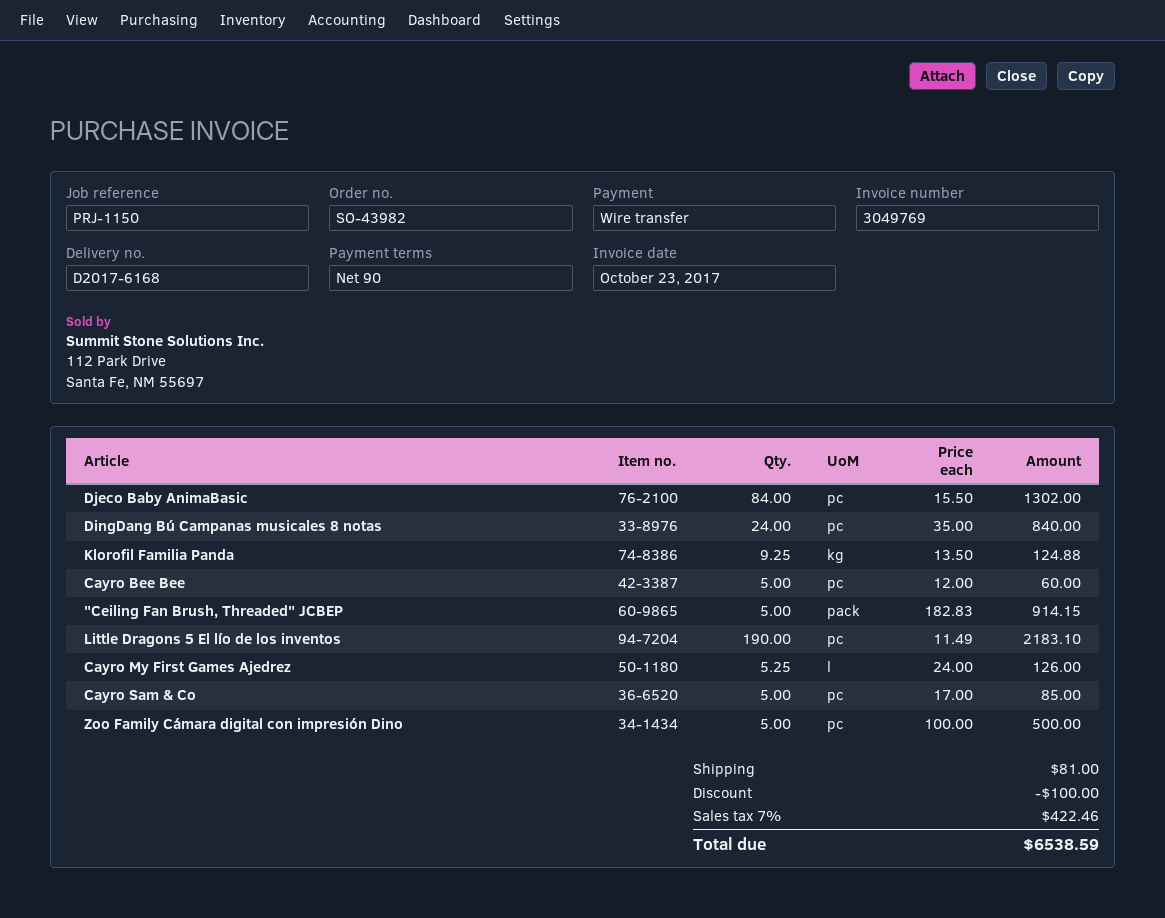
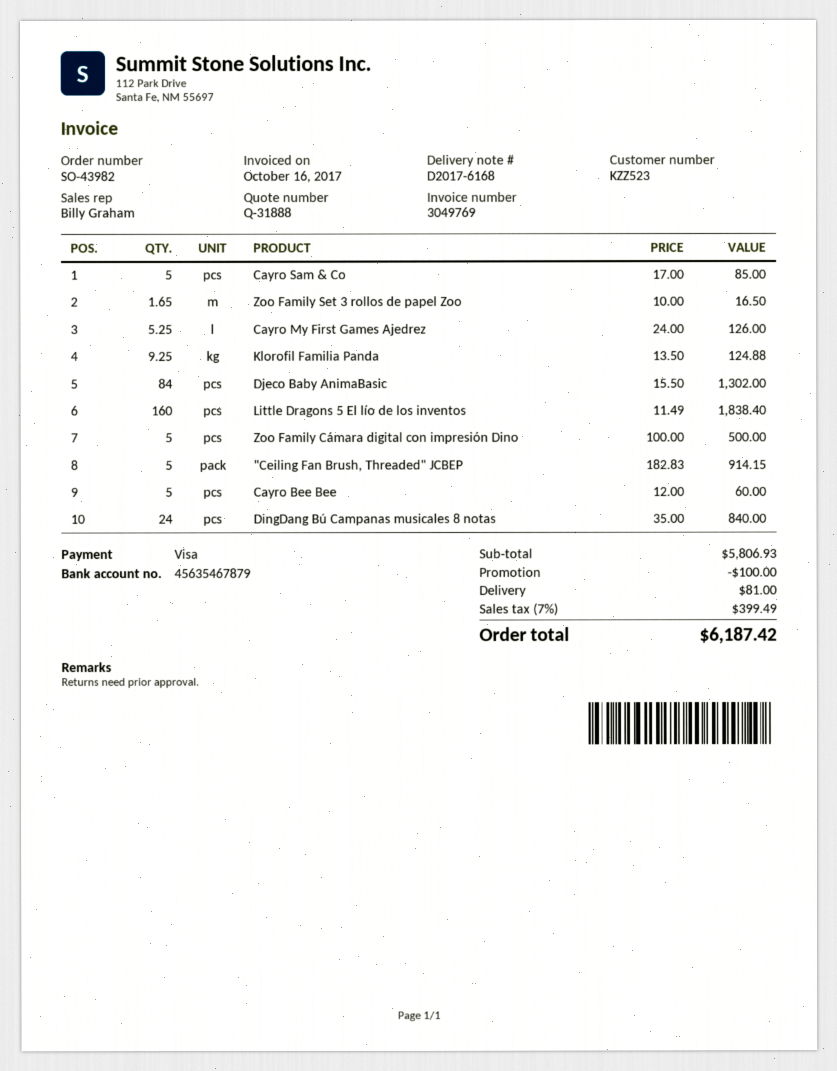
invoice date: 2017-10-23 -> 2017-10-16
payment method: bank transfer -> Visa
Little Dragons 5 El lío de los inventos: 190 x 11.49 = 2183.10 -> 160 x 11.49 = 1838.40
Zoo Family Set 3 rollos de papel Zoo: none -> 1.65 x 10.00 = 16.50
tax: 7% = 422.46 -> 7% = 399.49
total: 6538.59 -> 6187.42

